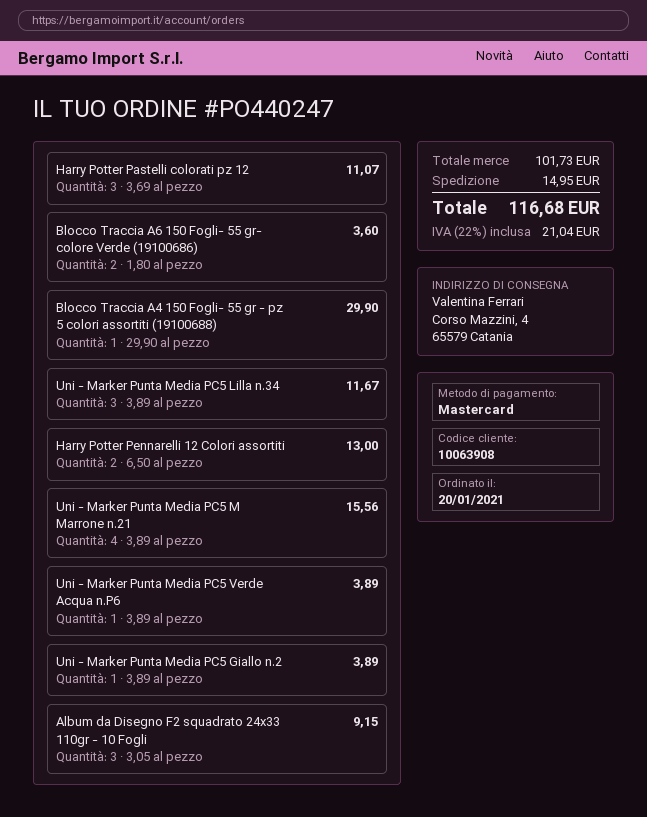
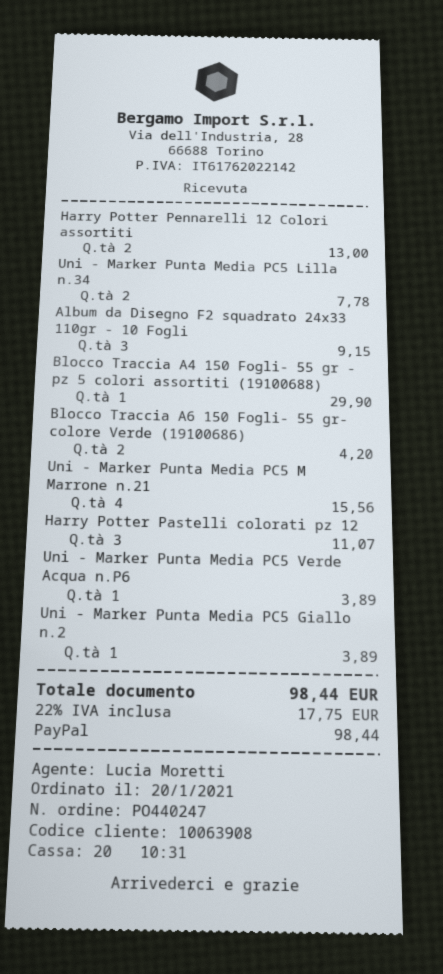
payment method: Mastercard -> PayPal
Blocco Traccia A6 150 Fogli- 55 gr- colore Verde (19100686): 2 for 3.60 -> 2 for 4.20
Uni - Marker Punta Media PC5 Lilla n.34: 3 for 11.67 -> 2 for 7.78
shipping: 14.95 -> none
tax: 22% = 21.04 -> 22% = 17.75
total: 116.68 -> 98.44

